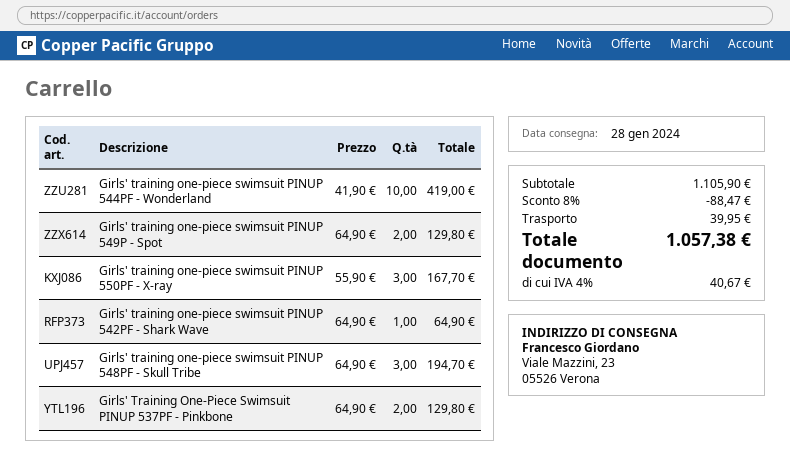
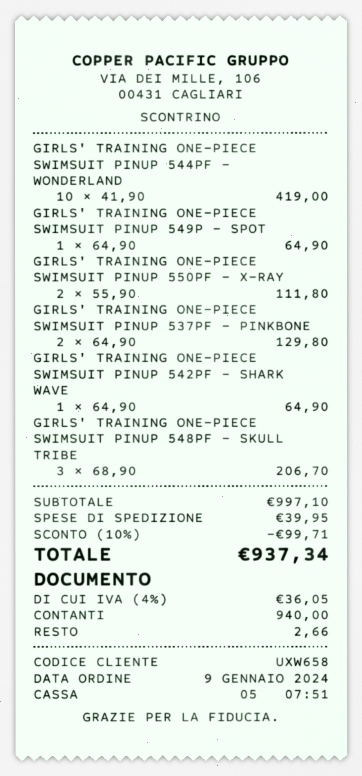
Girls' training one-piece swimsuit PINUP 549P - Spot: 2 x 64.90 = 129.80 -> 1 x 64.90 = 64.90
Girls' training one-piece swimsuit PINUP 550PF - X-ray: 3 x 55.90 = 167.70 -> 2 x 55.90 = 111.80
Girls' training one-piece swimsuit PINUP 548PF - Skull Tribe: 3 x 64.90 = 194.70 -> 3 x 68.90 = 206.70
subtotal: 1105.90 -> 997.10
discount: 8% = 88.47 -> 10% = 99.71
tax: 4% = 40.67 -> 4% = 36.05
total: 1057.38 -> 937.34

